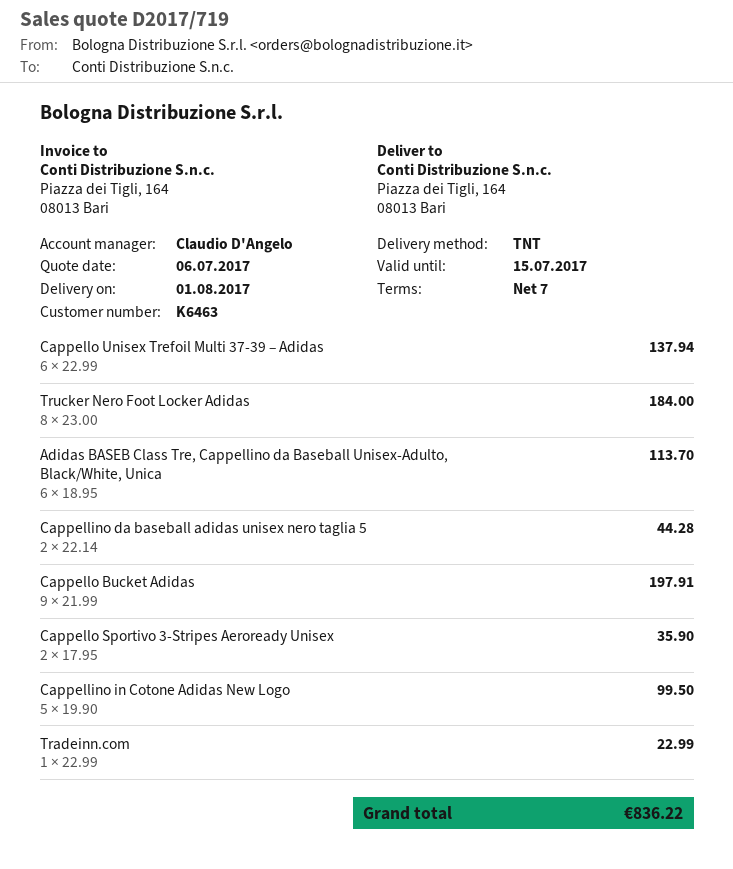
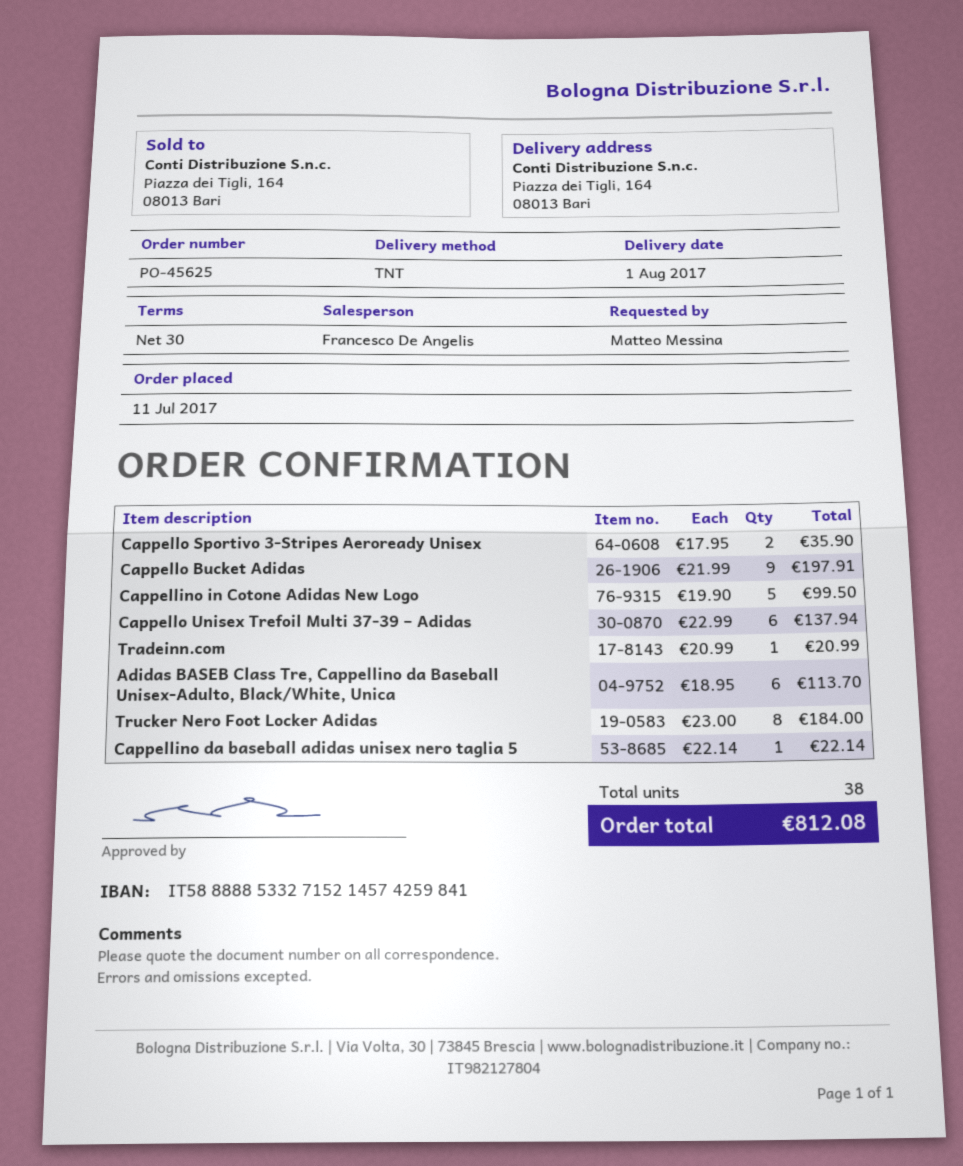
payment terms: 7 days -> 30 days
sales rep: Claudio D'Angelo -> Francesco De Angelis
Cappellino da baseball adidas unisex nero taglia 5: 2 x 22.14 = 44.28 -> 1 x 22.14 = 22.14
Tradeinn.com: 1 x 22.99 = 22.99 -> 1 x 20.99 = 20.99
total: 836.22 -> 812.08

